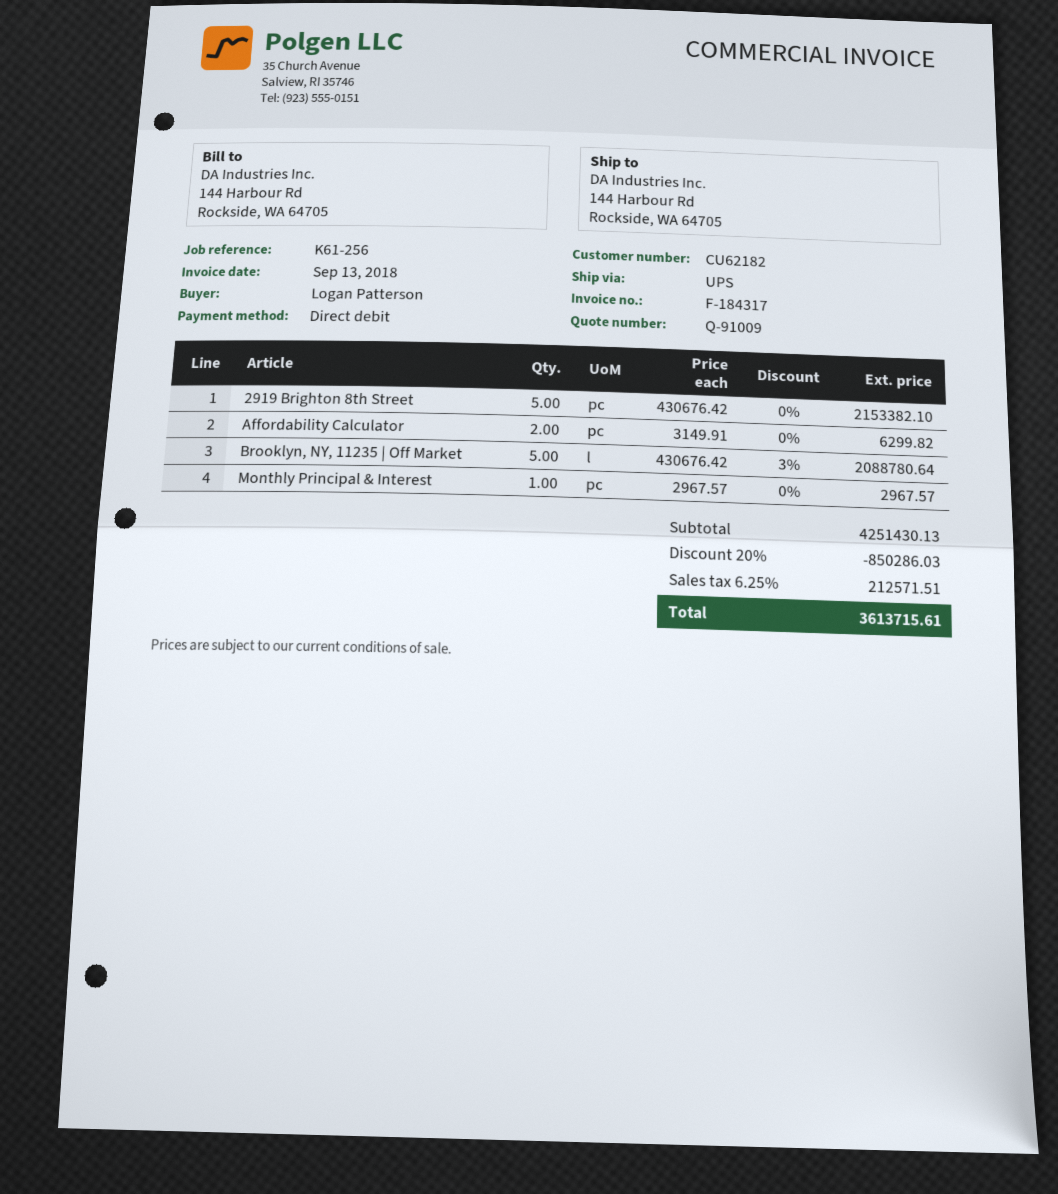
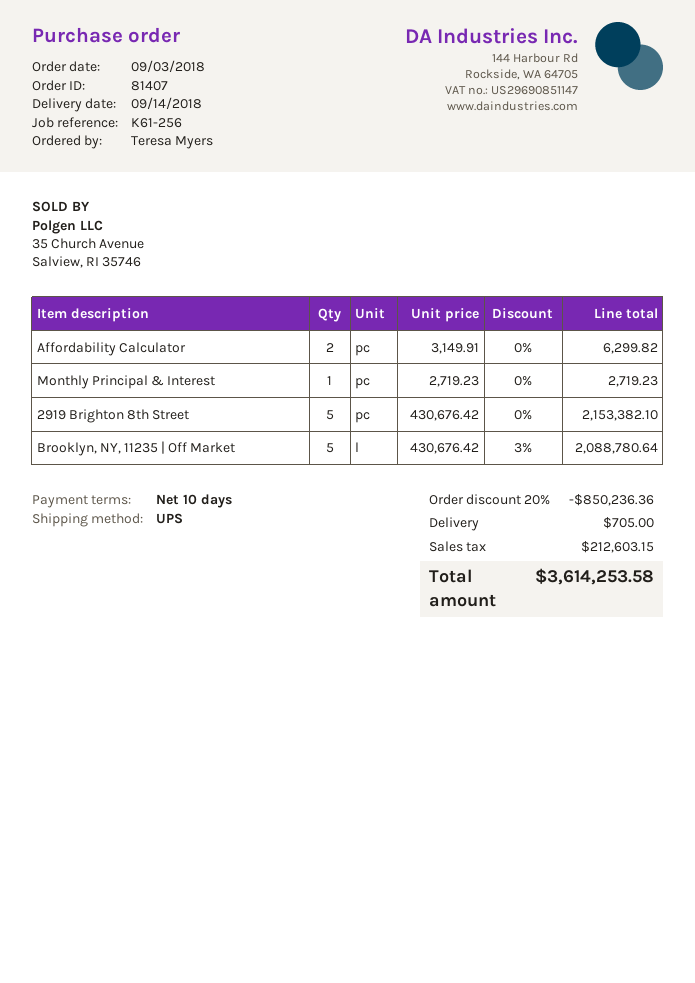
ordered by: Logan Patterson -> Teresa Myers
Monthly Principal & Interest: 1 x 2967.57 = 2967.57 -> 1 x 2719.23 = 2719.23
discount: 20% = 850286.03 -> 20% = 850236.36
shipping: none -> 705.00
tax: 212571.51 -> 212603.15
total: 3613715.61 -> 3614253.58

